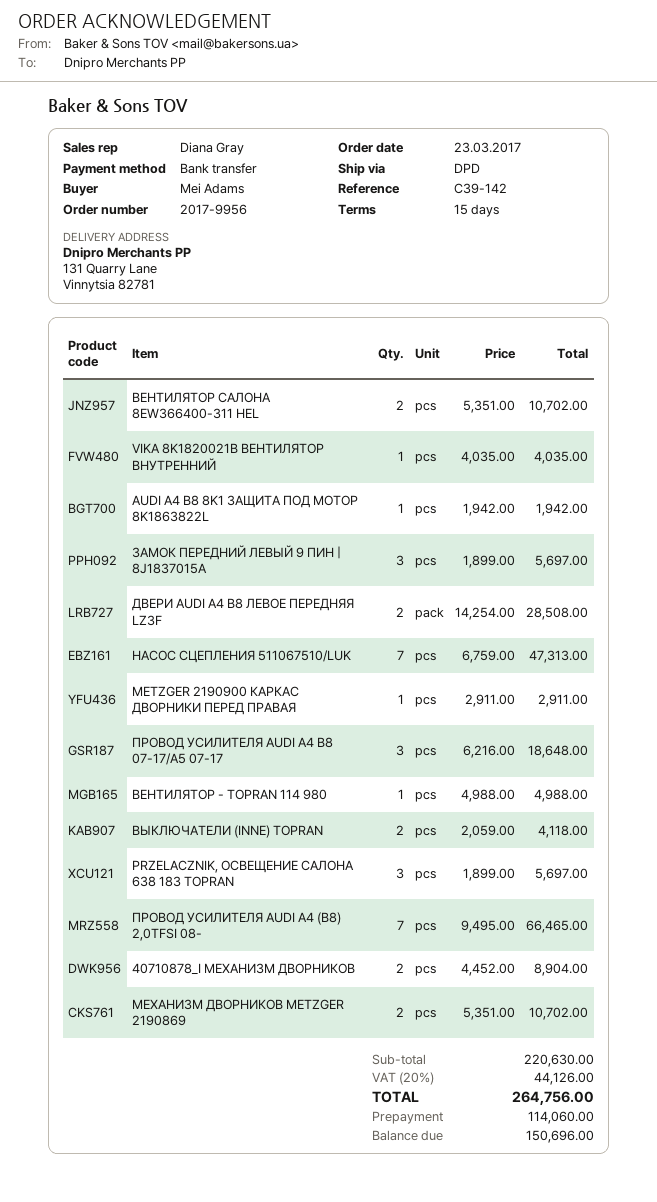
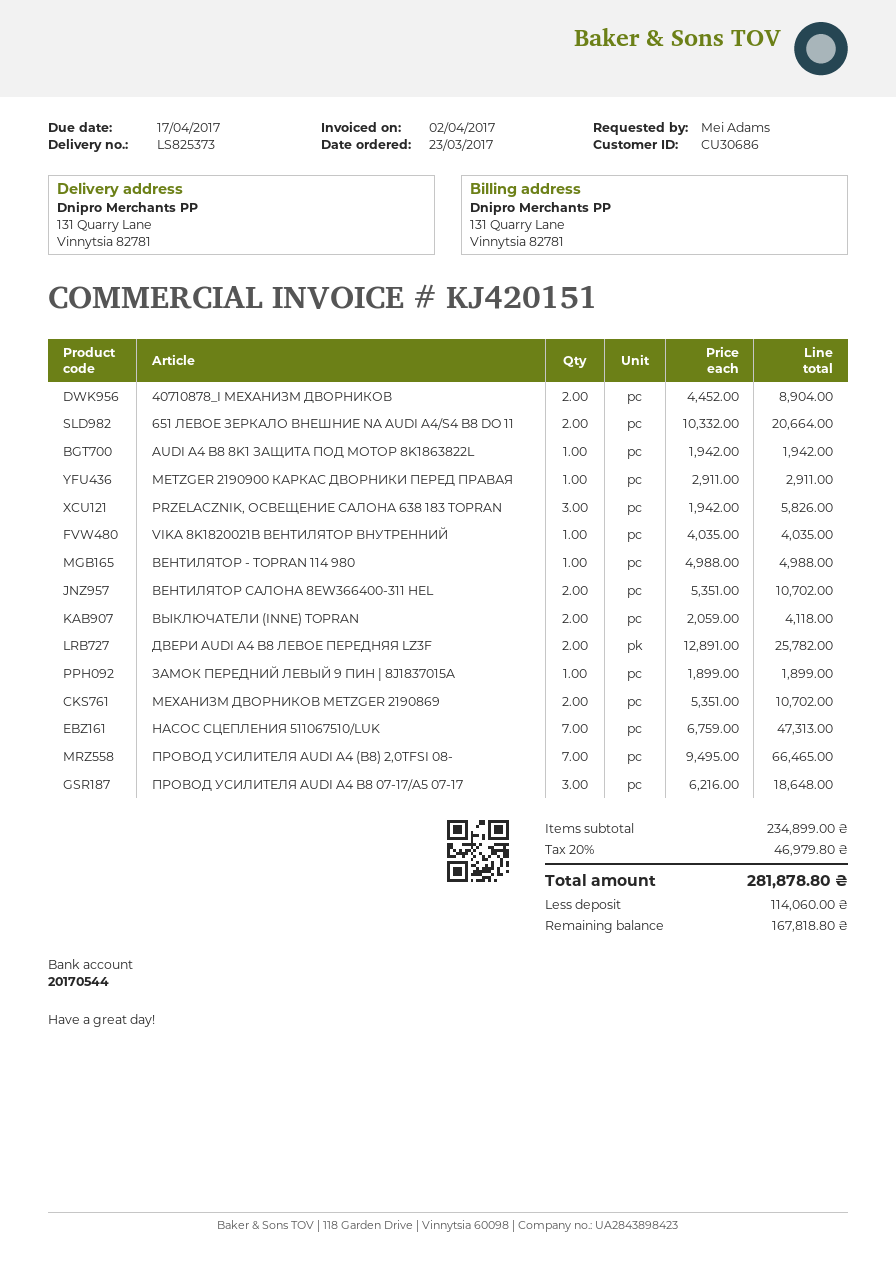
ЗАМОК ПЕРЕДНИЙ ЛЕВЫЙ 9 ПИН | 8J1837015A: 3 x 1899.00 = 5697.00 -> 1 x 1899.00 = 1899.00
ДВЕРИ AUDI A4 B8 ЛЕВОЕ ПЕРЕДНЯЯ LZ3F: 2 x 14254.00 = 28508.00 -> 2 x 12891.00 = 25782.00
PRZELACZNIK, ОСВЕЩЕНИЕ САЛОНА 638 183 TOPRAN: 3 x 1899.00 = 5697.00 -> 3 x 1942.00 = 5826.00
651 ЛЕВОЕ ЗЕРКАЛО ВНЕШНИЕ NA AUDI A4/S4 B8 DO 11: none -> 2 x 10332.00 = 20664.00
subtotal: 220630.00 -> 234899.00
tax: 20% = 44126.00 -> 20% = 46979.80
total: 264756.00 -> 281878.80
balance: 150696.00 -> 167818.80

